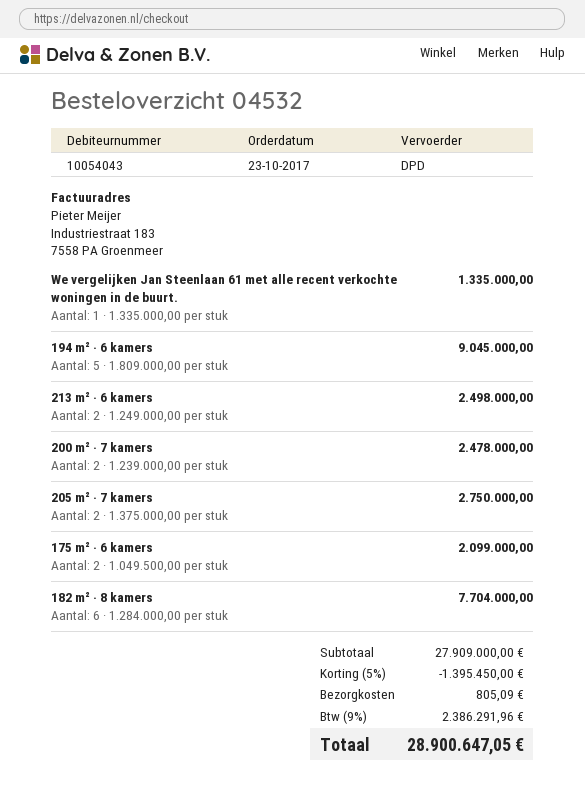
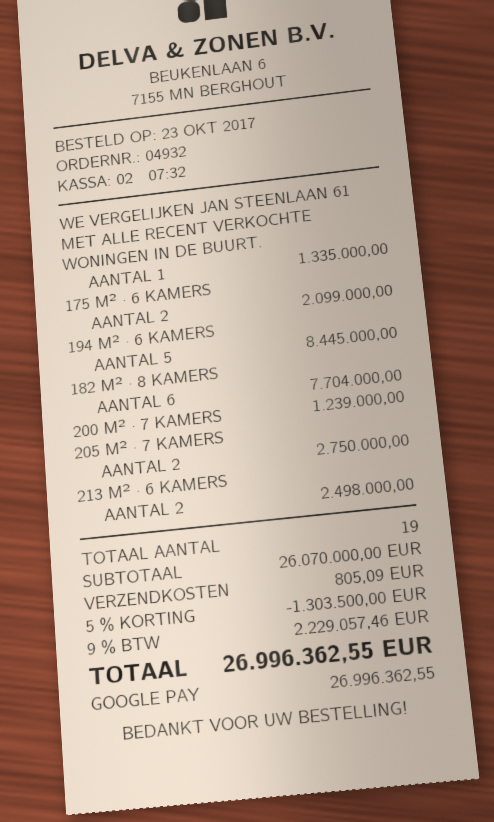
order number: 04532 -> 04932
194 m² · 6 kamers: 5 for 9045000.00 -> 5 for 8445000.00
200 m² · 7 kamers: 2 for 2478000.00 -> 1 for 1239000.00
subtotal: 27909000.00 -> 26070000.00
discount: 5% = 1395450.00 -> 5% = 1303500.00
tax: 9% = 2386291.96 -> 9% = 2229057.46
total: 28900647.05 -> 26996362.55

